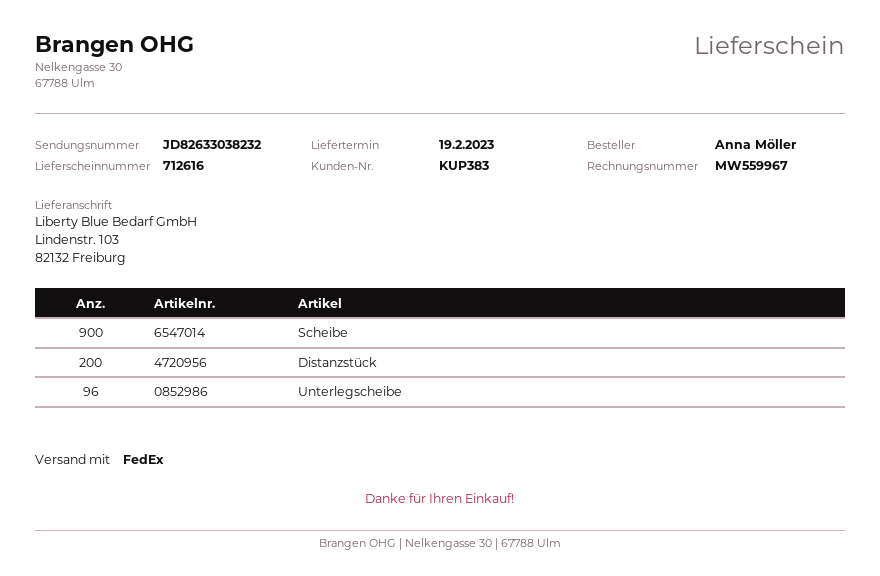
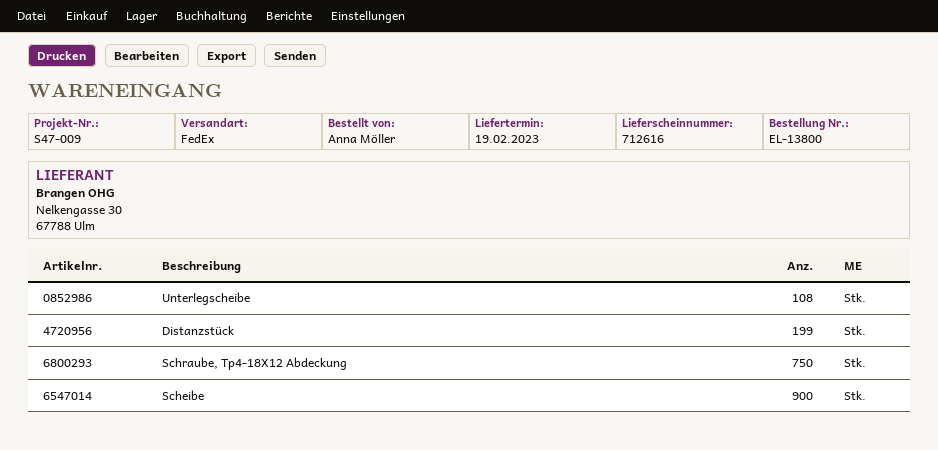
Distanzstück: 200 -> 199
Unterlegscheibe: 96 -> 108
Schraube, Tp4-18X12 Abdeckung: none -> 750

